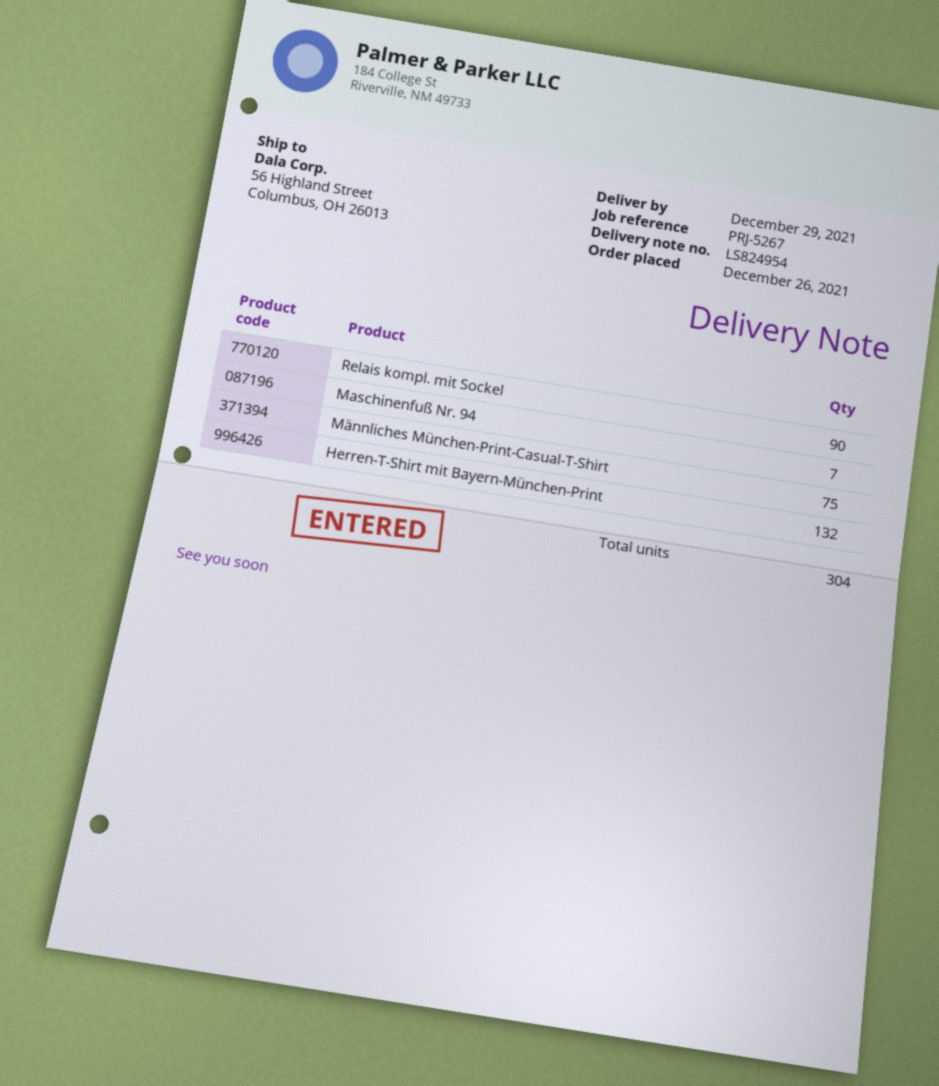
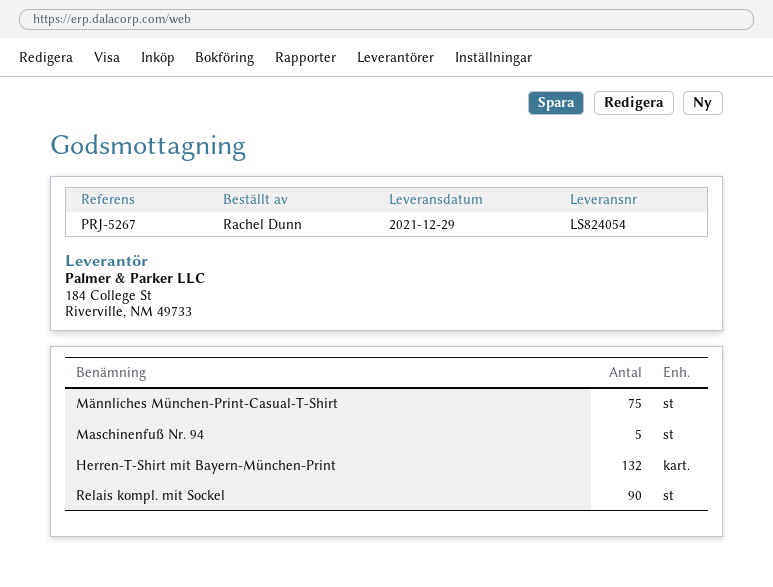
delivery note number: LS824954 -> LS824054
Maschinenfuß Nr. 94: 7 -> 5

